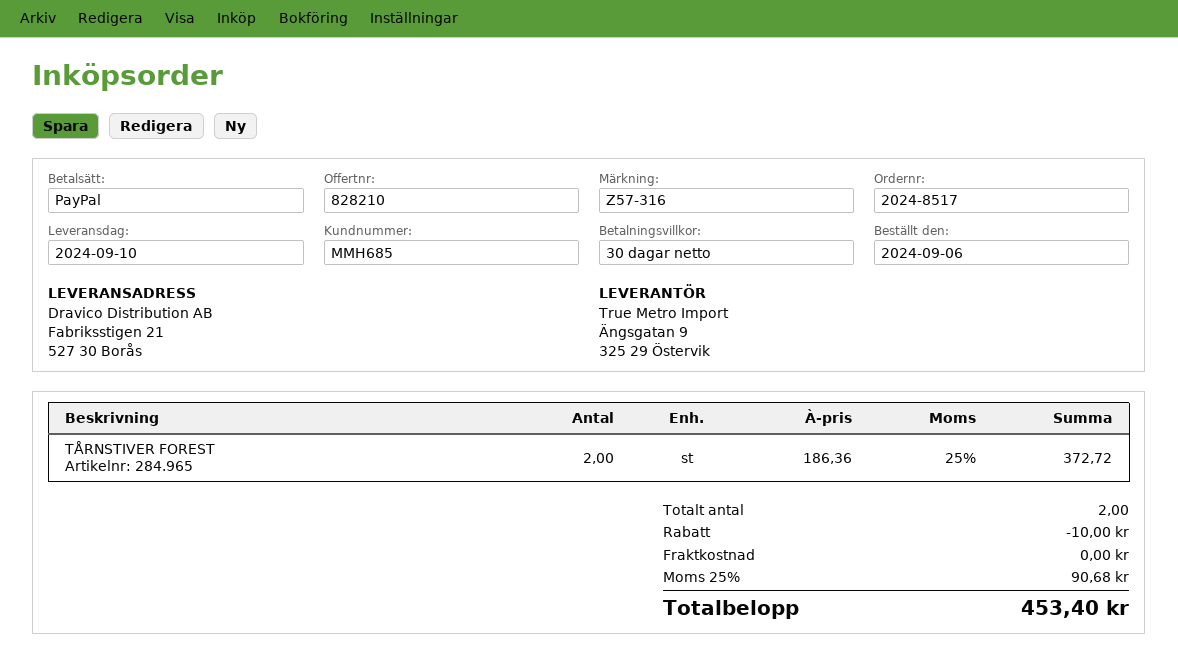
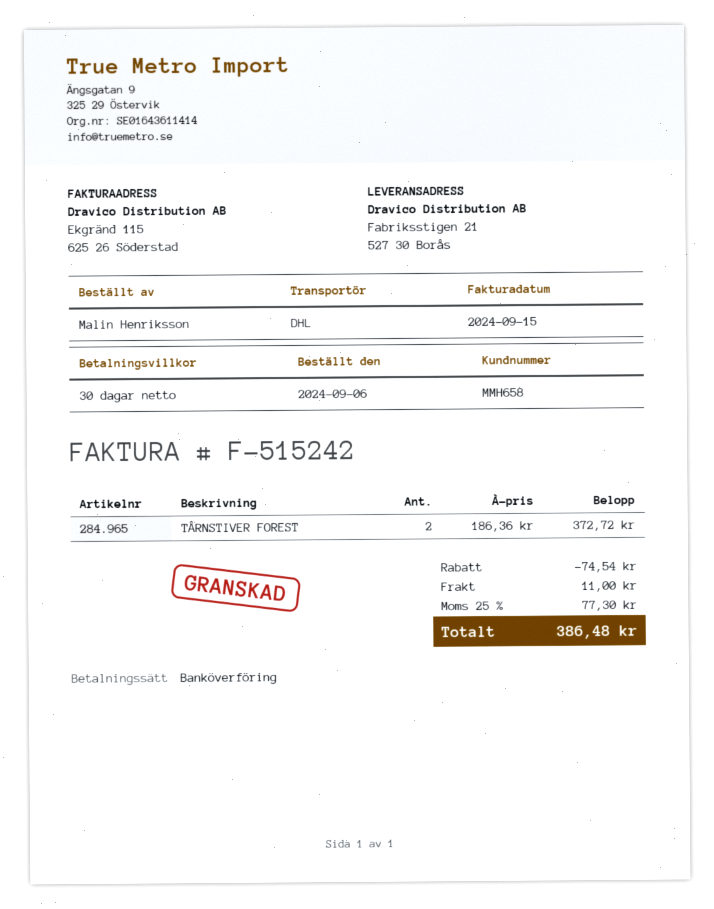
customer number: MMH685 -> MMH658
payment method: PayPal -> bank transfer
discount: 10.00 -> 74.54
shipping: 0.00 -> 11.00
tax: 25% = 90.68 -> 25% = 77.30
total: 453.40 -> 386.48

